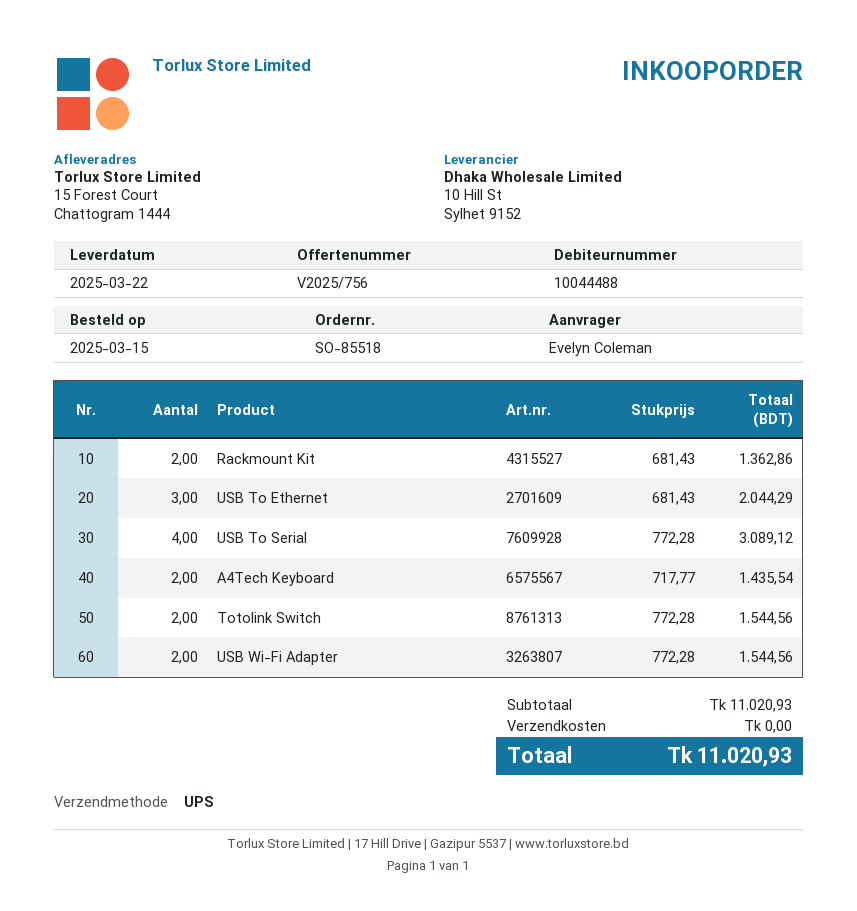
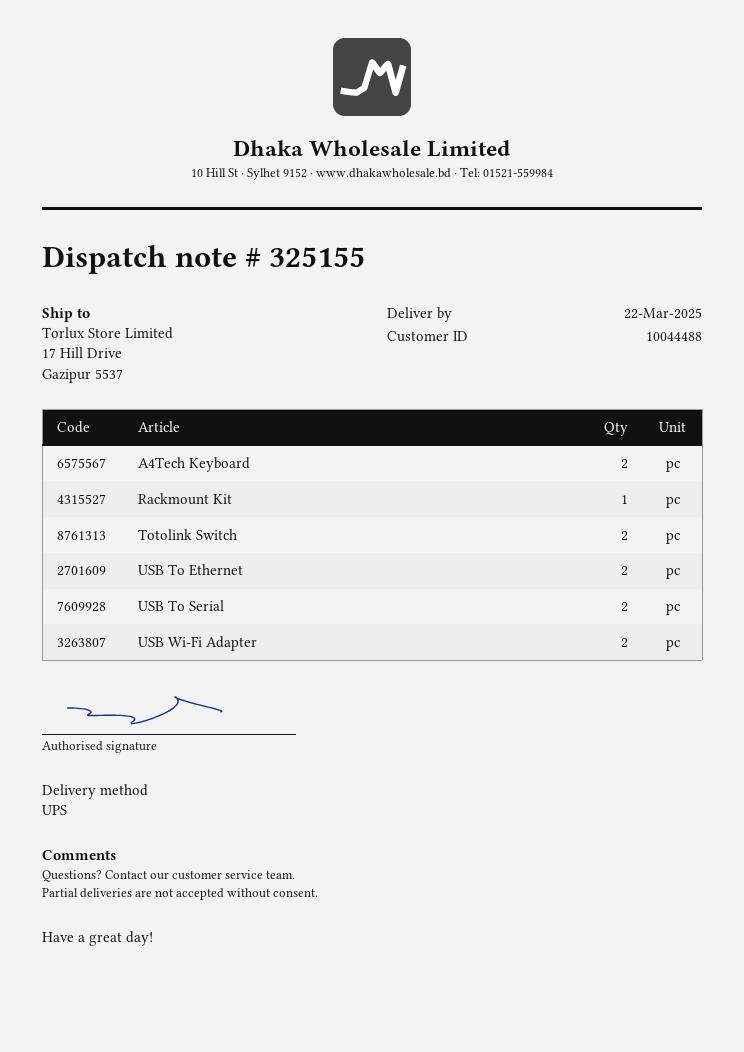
ship to: 15 Forest Court, Chattogram 1444 -> 17 Hill Drive, Gazipur 5537
Rackmount Kit: 2 -> 1
USB To Ethernet: 3 -> 2
USB To Serial: 4 -> 2

